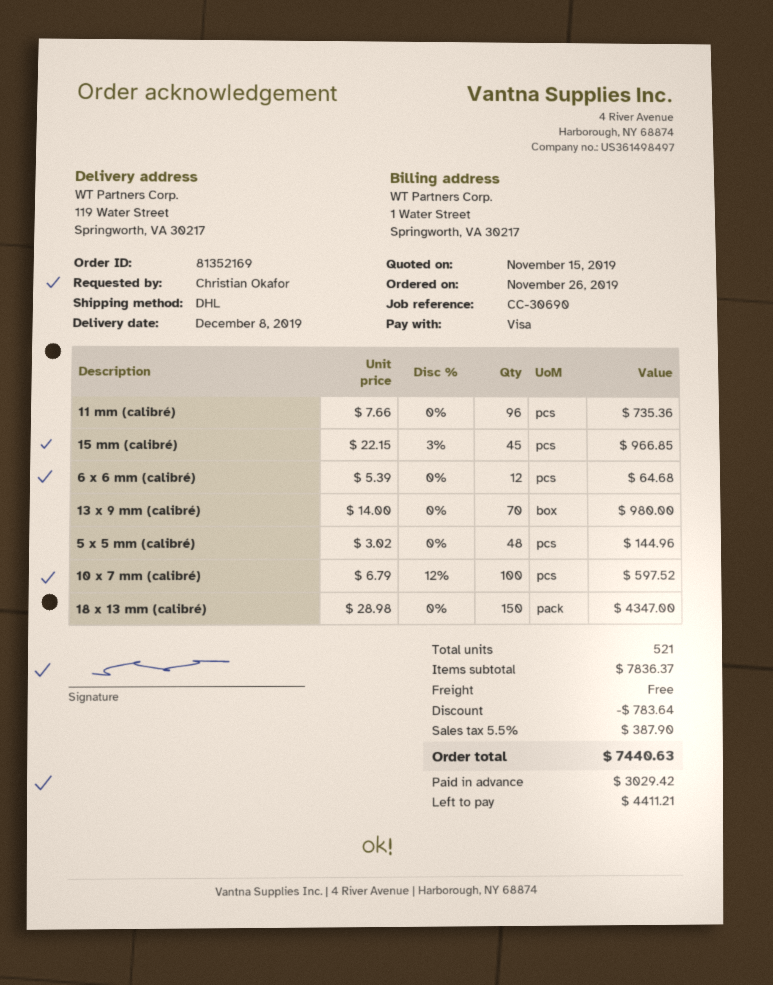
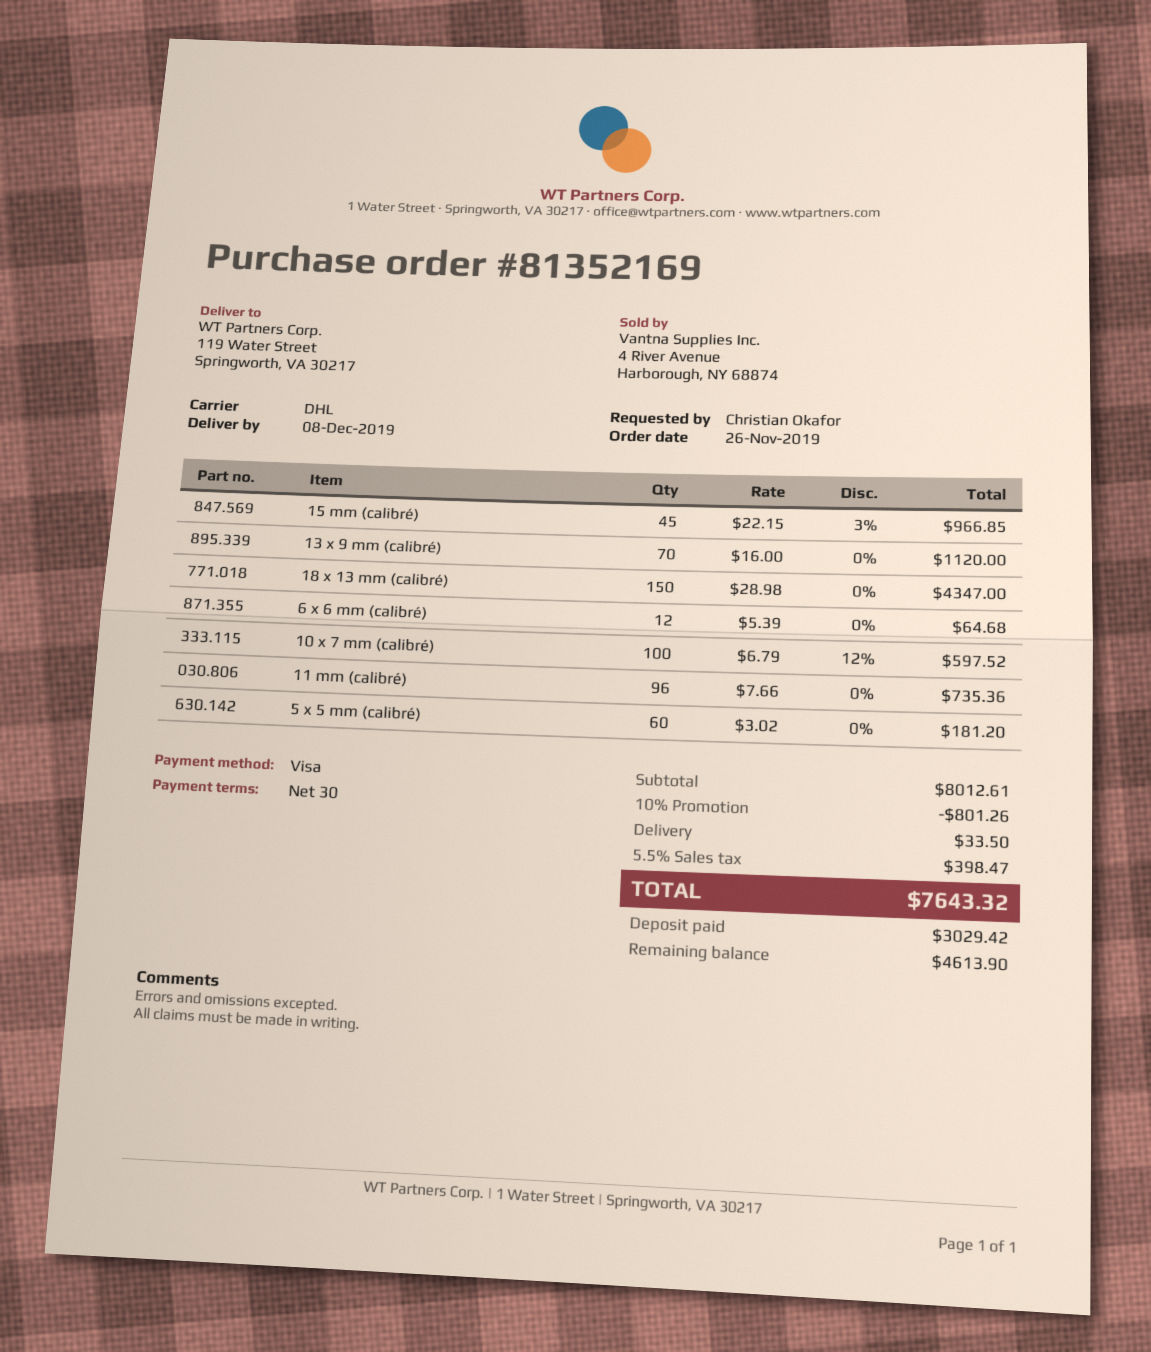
13 x 9 mm (calibré): 70 x 14.00 = 980.00 -> 70 x 16.00 = 1120.00
5 x 5 mm (calibré): 48 x 3.02 = 144.96 -> 60 x 3.02 = 181.20
subtotal: 7836.37 -> 8012.61
discount: 783.64 -> 801.26
shipping: 0.00 -> 33.50
tax: 5.5% = 387.90 -> 5.5% = 398.47
total: 7440.63 -> 7643.32
balance: 4411.21 -> 4613.90

